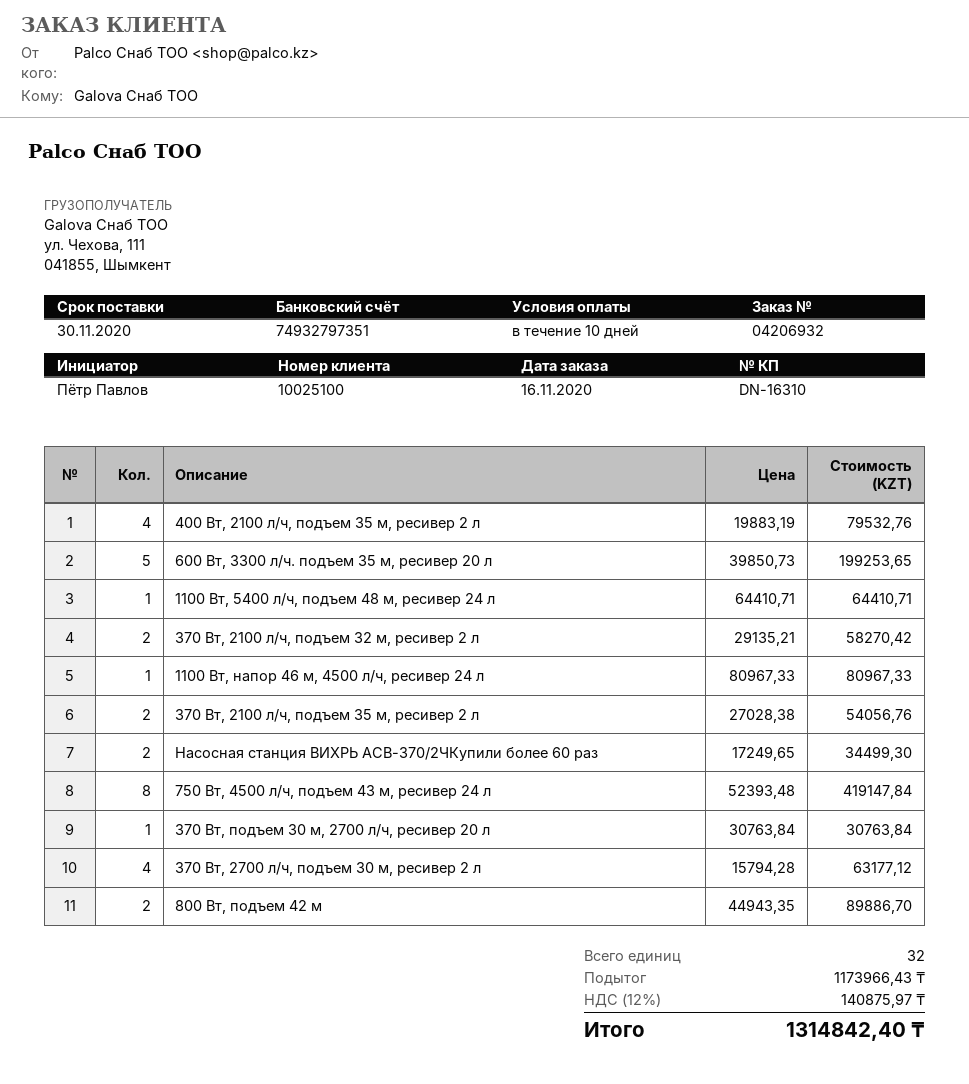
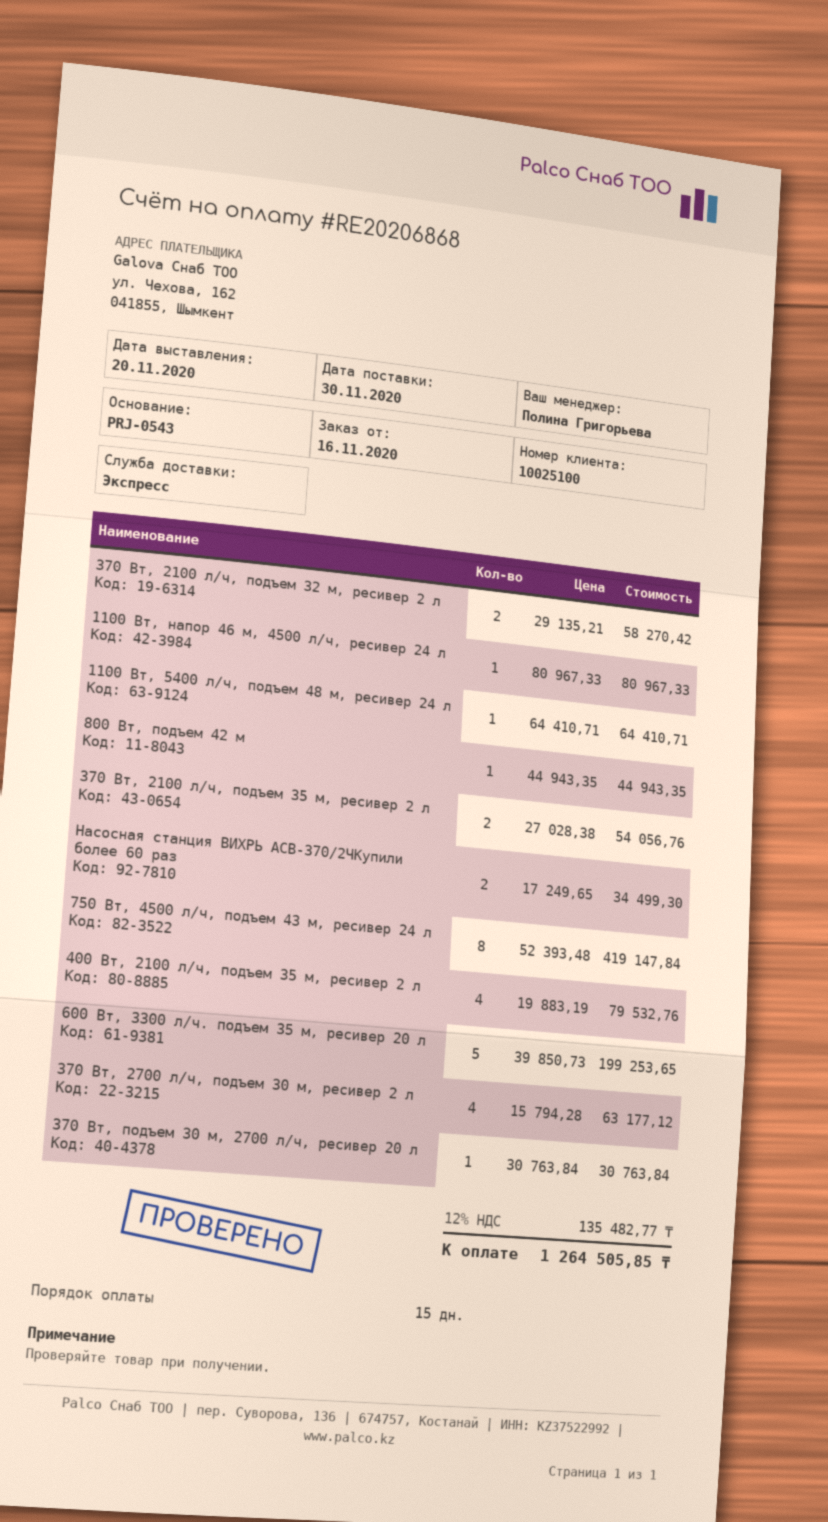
payment terms: 10 days -> 15 days
800 Вт, подъем 42 м: 2 x 44943.35 = 89886.70 -> 1 x 44943.35 = 44943.35
tax: 12% = 140875.97 -> 12% = 135482.77
total: 1314842.40 -> 1264505.85

